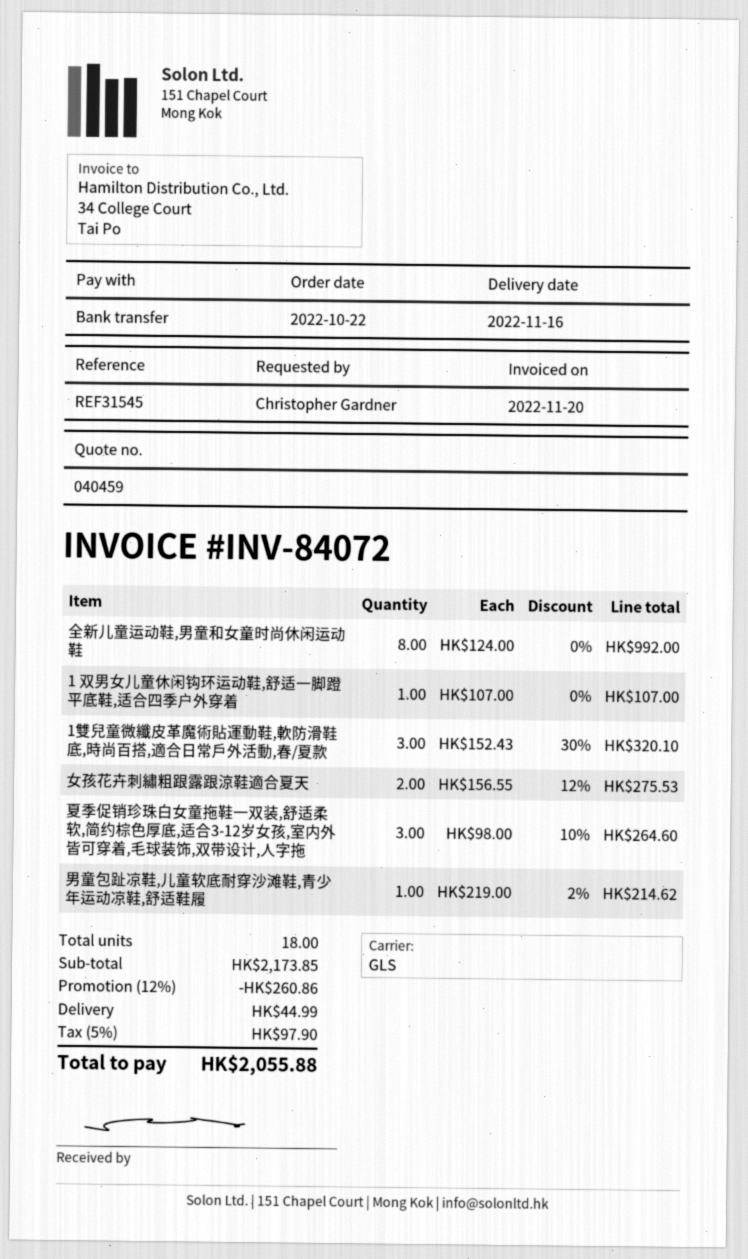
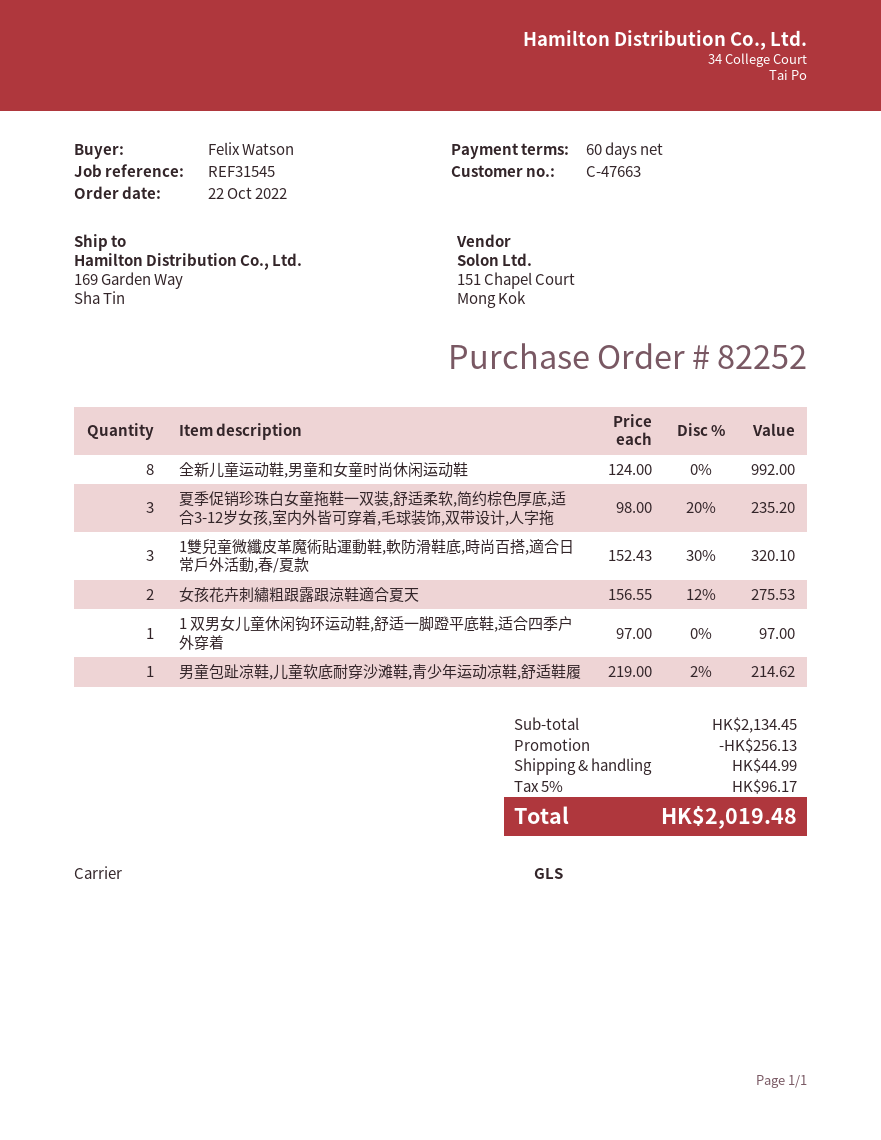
ordered by: Christopher Gardner -> Felix Watson
1 双男女儿童休闲钩环运动鞋,舒适一脚蹬平底鞋,适合四季户外穿着: 1 x 107.00 = 107.00 -> 1 x 97.00 = 97.00
夏季促销珍珠白女童拖鞋一双装,舒适柔软,简约棕色厚底,适合3-12岁女孩,室内外皆可穿着,毛球装饰,双带设计,人字拖: 3 x 98.00 - 10% = 264.60 -> 3 x 98.00 - 20% = 235.20
subtotal: 2173.85 -> 2134.45
discount: 260.86 -> 256.13
tax: 5% = 97.90 -> 5% = 96.17
total: 2055.88 -> 2019.48

